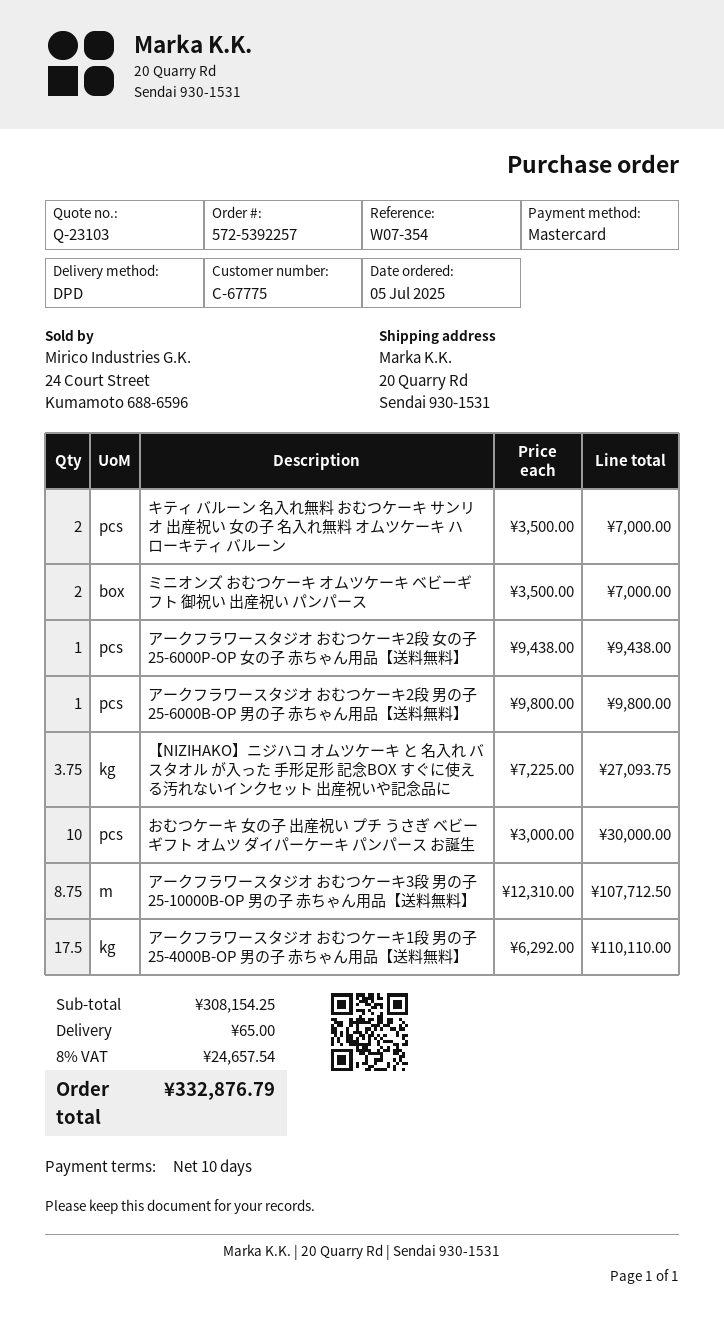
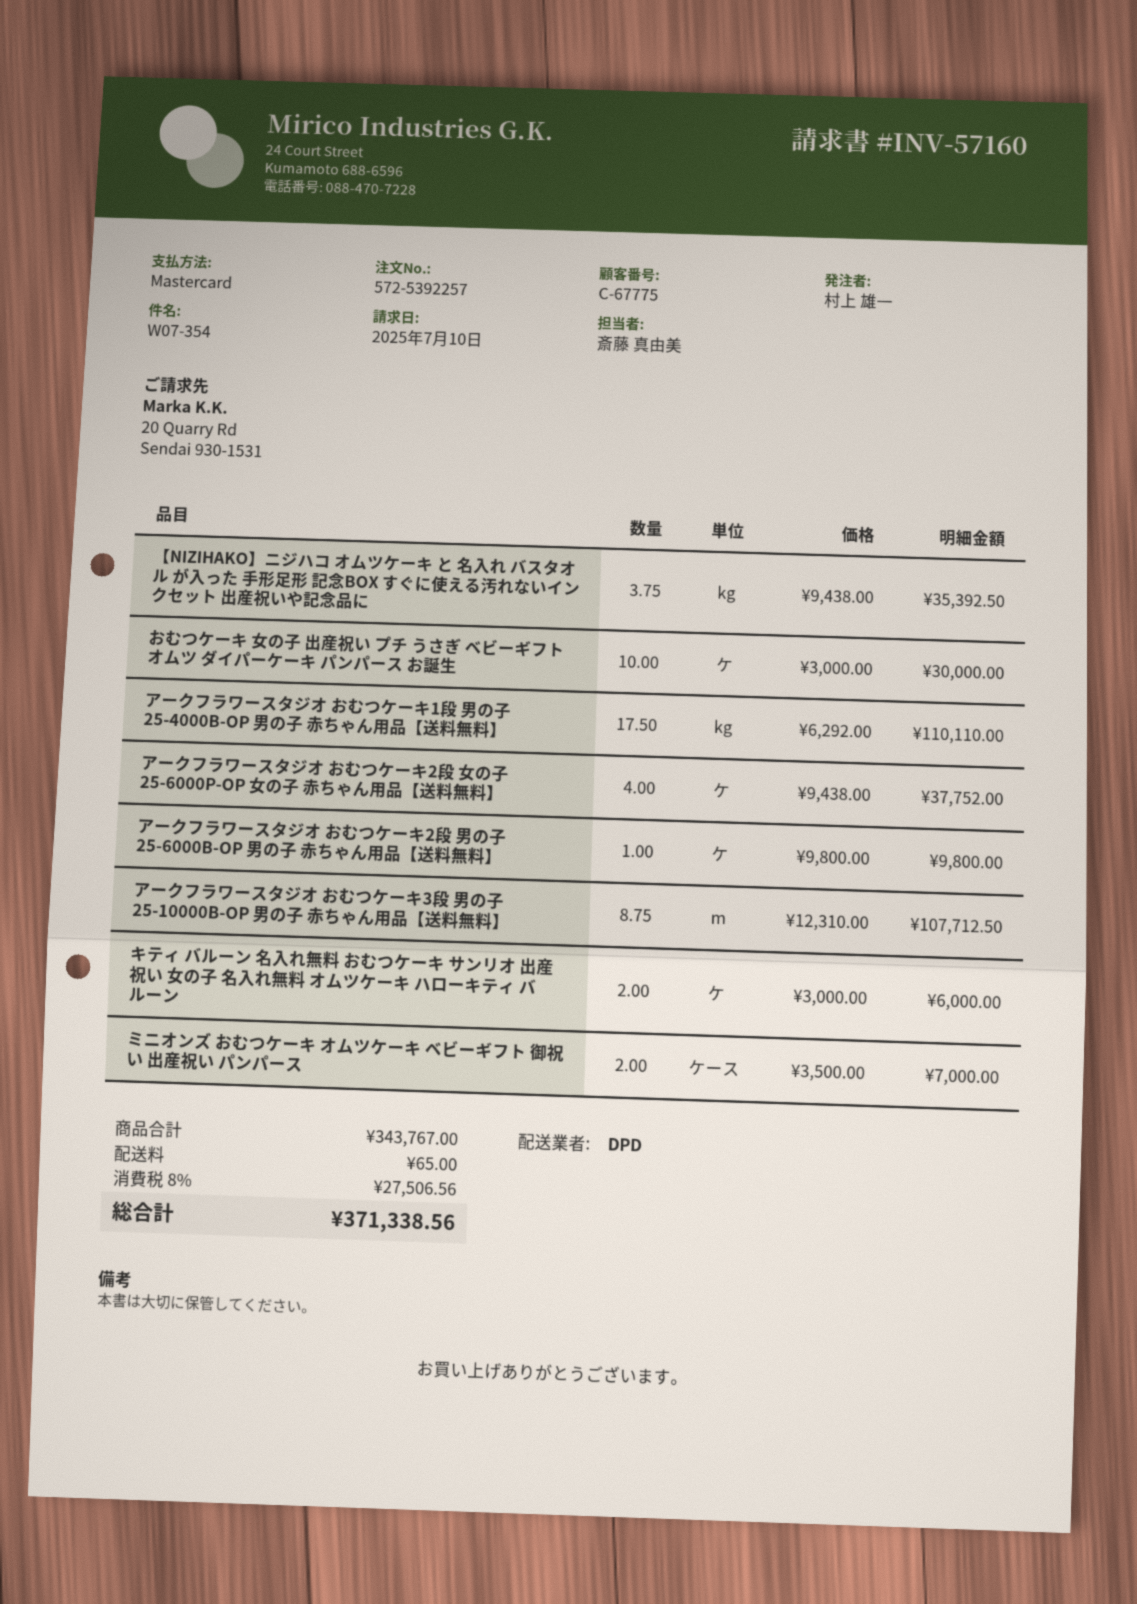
キティ バルーン 名入れ無料 おむつケーキ サンリオ 出産祝い 女の子 名入れ無料 オムツケーキ ハローキティ バルーン: 2 x 3500.00 = 7000.00 -> 2 x 3000.00 = 6000.00
アークフラワースタジオ おむつケーキ2段 女の子 25-6000P-OP 女の子 赤ちゃん用品【送料無料】: 1 x 9438.00 = 9438.00 -> 4 x 9438.00 = 37752.00
【NIZIHAKO】ニジハコ オムツケーキ と 名入れ バスタオル が入った 手形足形 記念BOX すぐに使える汚れないインクセット 出産祝いや記念品に: 3.75 x 7225.00 = 27093.75 -> 3.75 x 9438.00 = 35392.50
subtotal: 308154.25 -> 343767.00
tax: 8% = 24657.54 -> 8% = 27506.56
total: 332876.79 -> 371338.56

